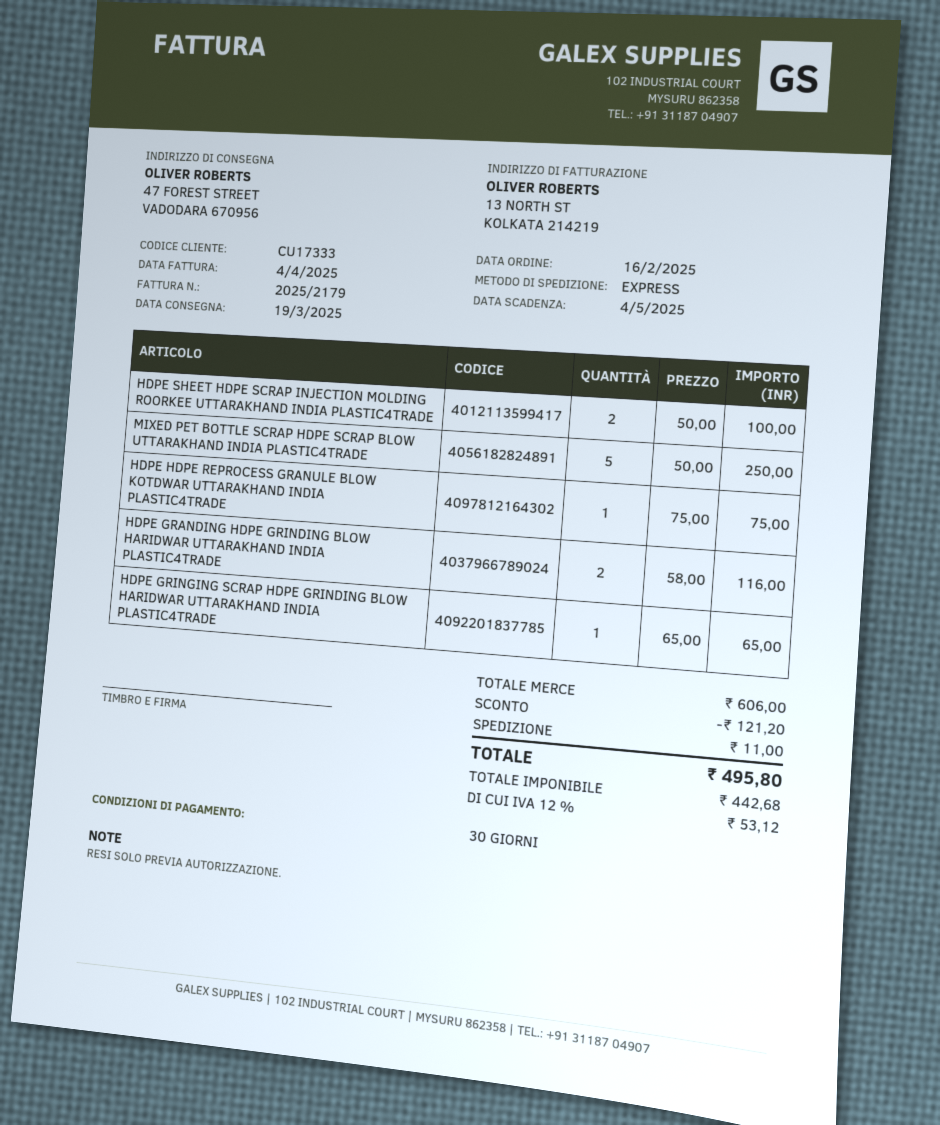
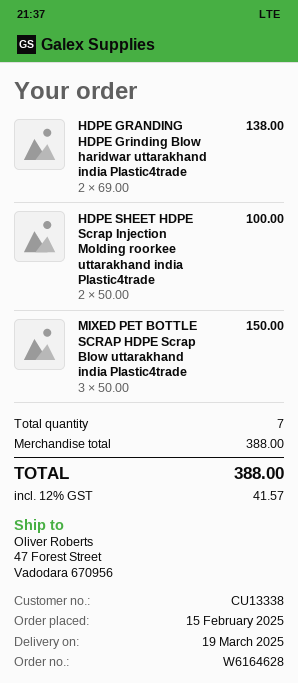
order date: 2025-02-16 -> 2025-02-15
customer number: CU17333 -> CU13338
MIXED PET BOTTLE SCRAP HDPE SCRAP BLOW UTTARAKHAND INDIA PLASTIC4TRADE: 5 x 50.00 = 250.00 -> 3 x 50.00 = 150.00
HDPE HDPE REPROCESS GRANULE BLOW KOTDWAR UTTARAKHAND INDIA PLASTIC4TRADE: 1 x 75.00 = 75.00 -> none
HDPE GRANDING HDPE GRINDING BLOW HARIDWAR UTTARAKHAND INDIA PLASTIC4TRADE: 2 x 58.00 = 116.00 -> 2 x 69.00 = 138.00
HDPE GRINGING SCRAP HDPE GRINDING BLOW HARIDWAR UTTARAKHAND INDIA PLASTIC4TRADE: 1 x 65.00 = 65.00 -> none
subtotal: 606.00 -> 388.00
discount: 121.20 -> none
shipping: 11.00 -> none
tax: 12% = 53.12 -> 12% = 41.57
total: 495.80 -> 388.00

